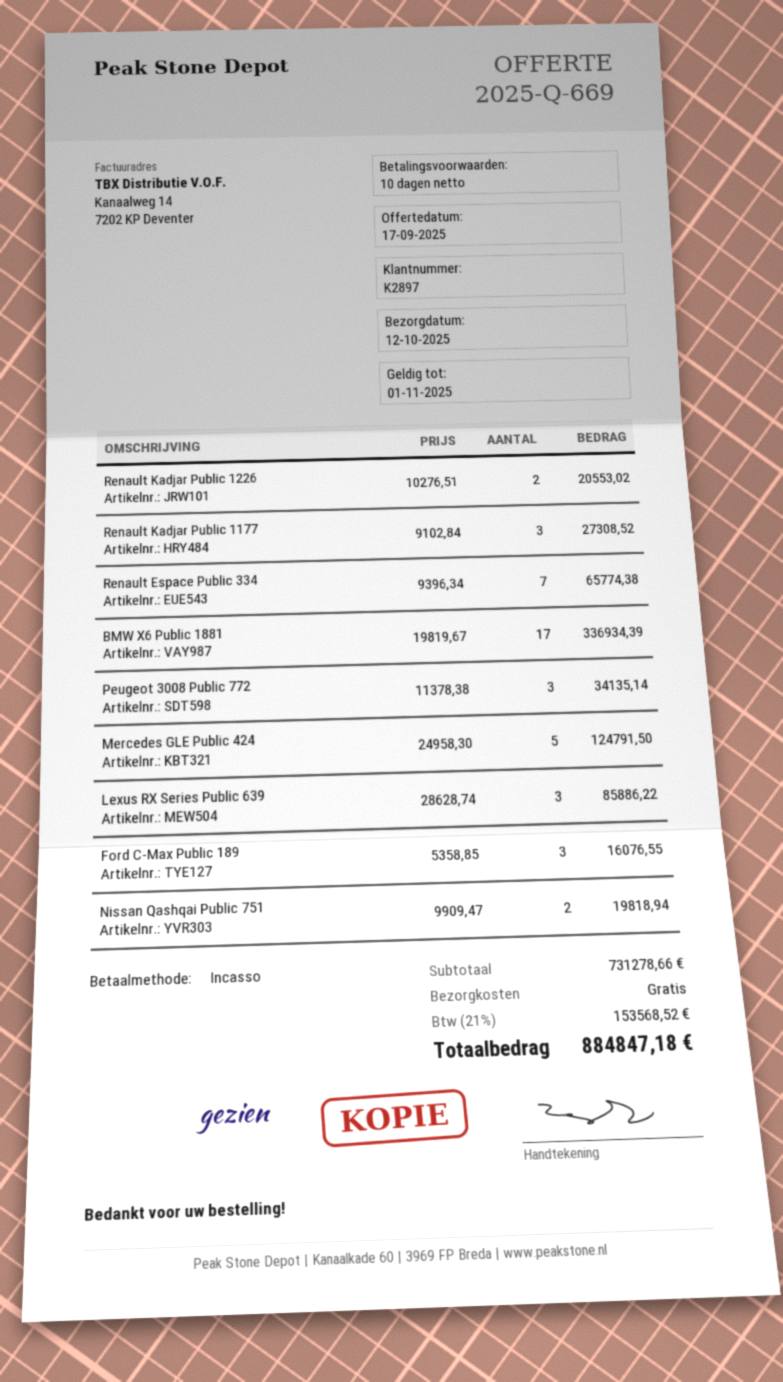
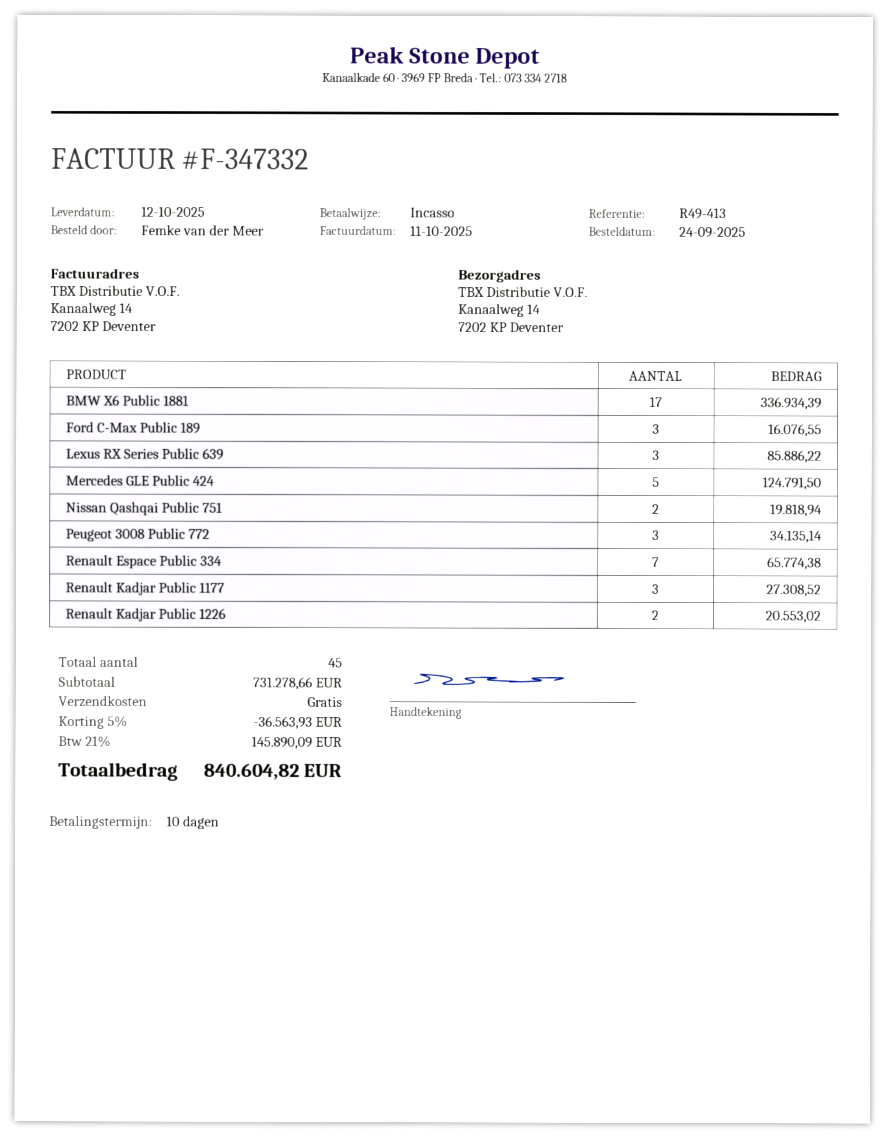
discount: none -> 5% = 36563.93
tax: 21% = 153568.52 -> 21% = 145890.09
total: 884847.18 -> 840604.82

